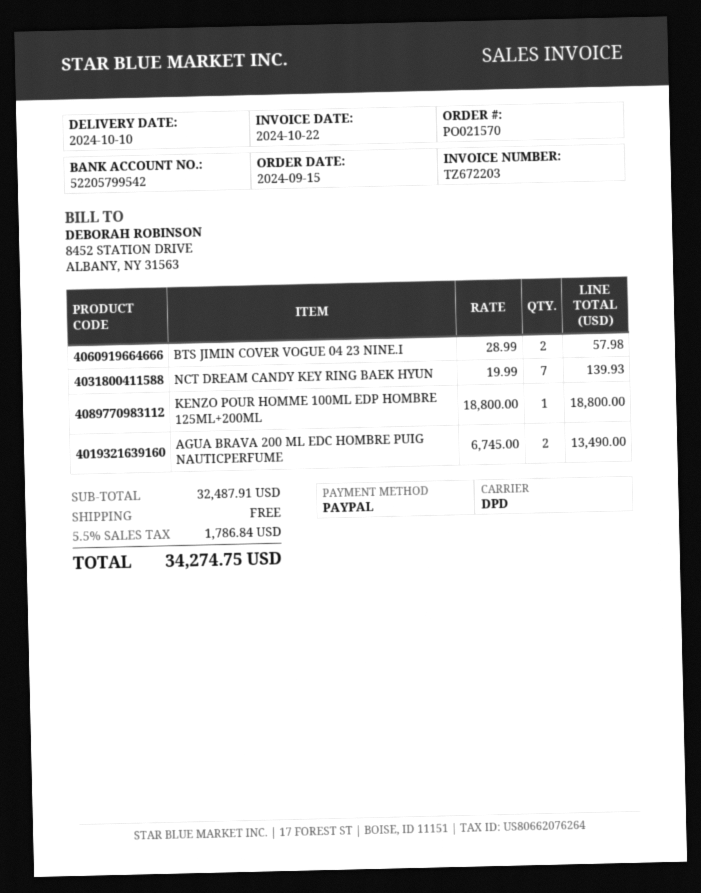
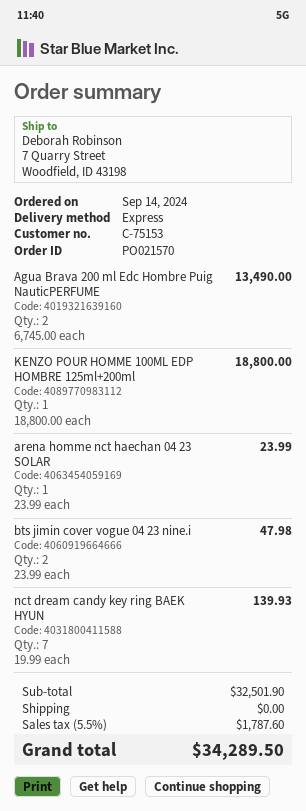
order date: 2024-09-15 -> 2024-09-14
shipping method: DPD -> express
BTS JIMIN COVER VOGUE 04 23 NINE.I: 2 x 28.99 = 57.98 -> 2 x 23.99 = 47.98
arena homme nct haechan 04 23 SOLAR: none -> 1 x 23.99 = 23.99
subtotal: 32487.91 -> 32501.90
tax: 5.5% = 1786.84 -> 5.5% = 1787.60
total: 34274.75 -> 34289.50

